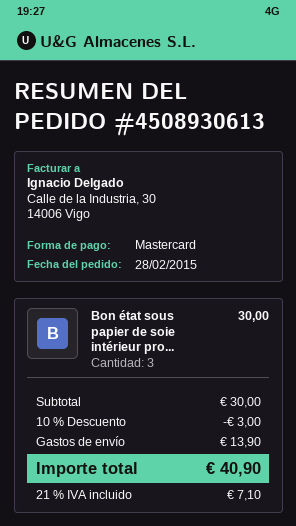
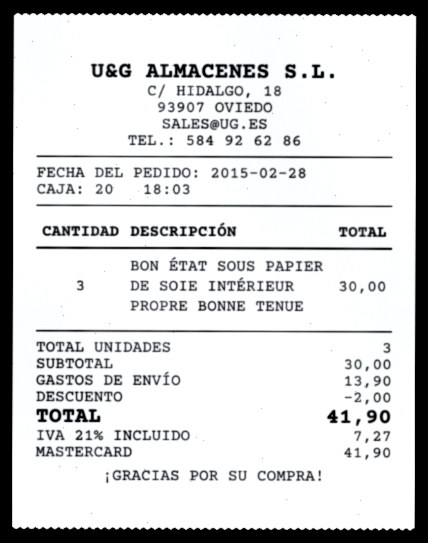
discount: 3.00 -> 2.00
tax: 21% = 7.10 -> 21% = 7.27
total: 40.90 -> 41.90

